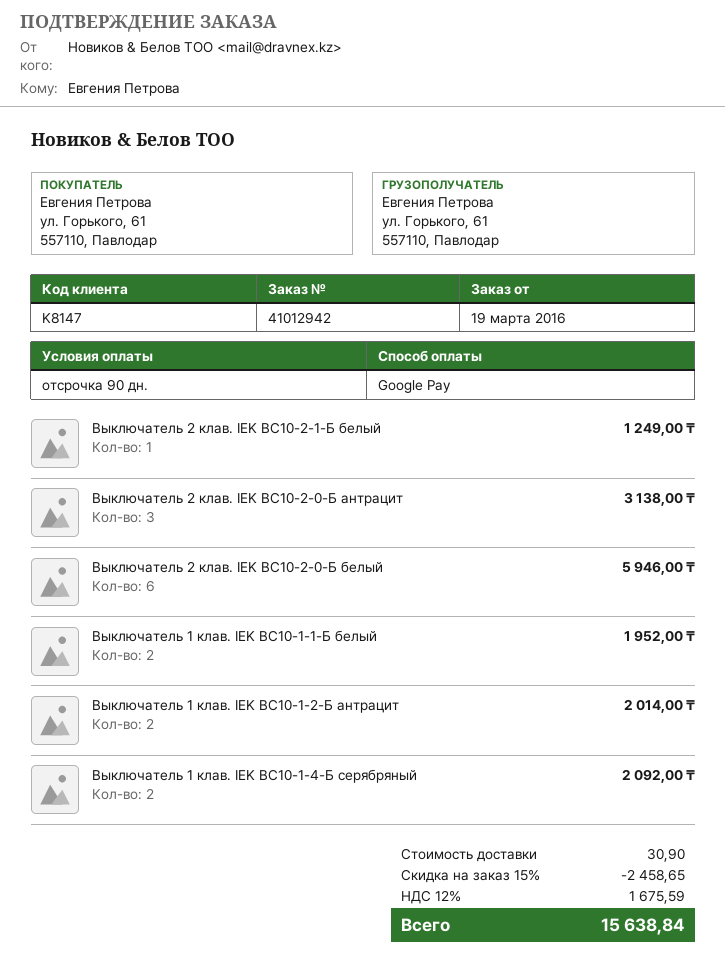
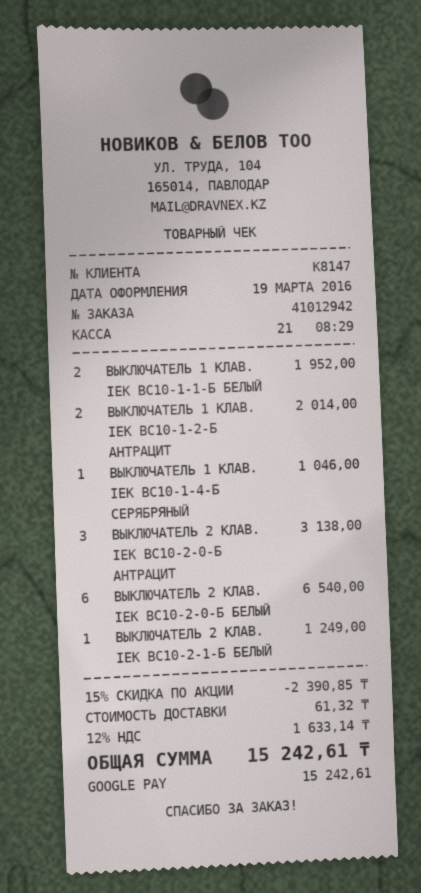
Выключатель 2 клав. IEK ВС10-2-0-Б белый: 6 for 5946.00 -> 6 for 6540.00
Выключатель 1 клав. IEK ВС10-1-4-Б серябряный: 2 for 2092.00 -> 1 for 1046.00
discount: 15% = 2458.65 -> 15% = 2390.85
shipping: 30.90 -> 61.32
tax: 12% = 1675.59 -> 12% = 1633.14
total: 15638.84 -> 15242.61

